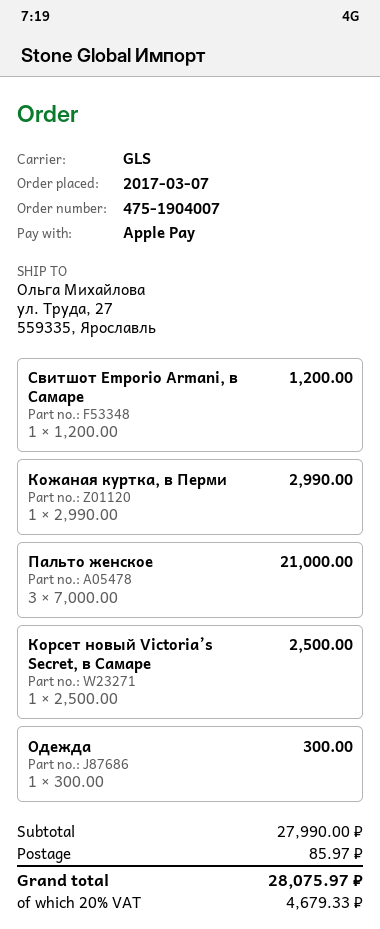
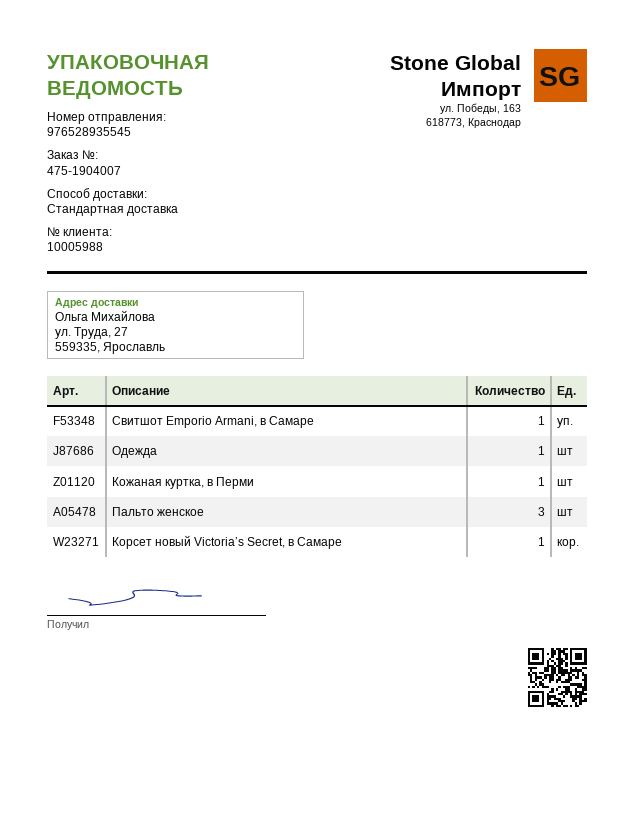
shipping method: GLS -> standard

